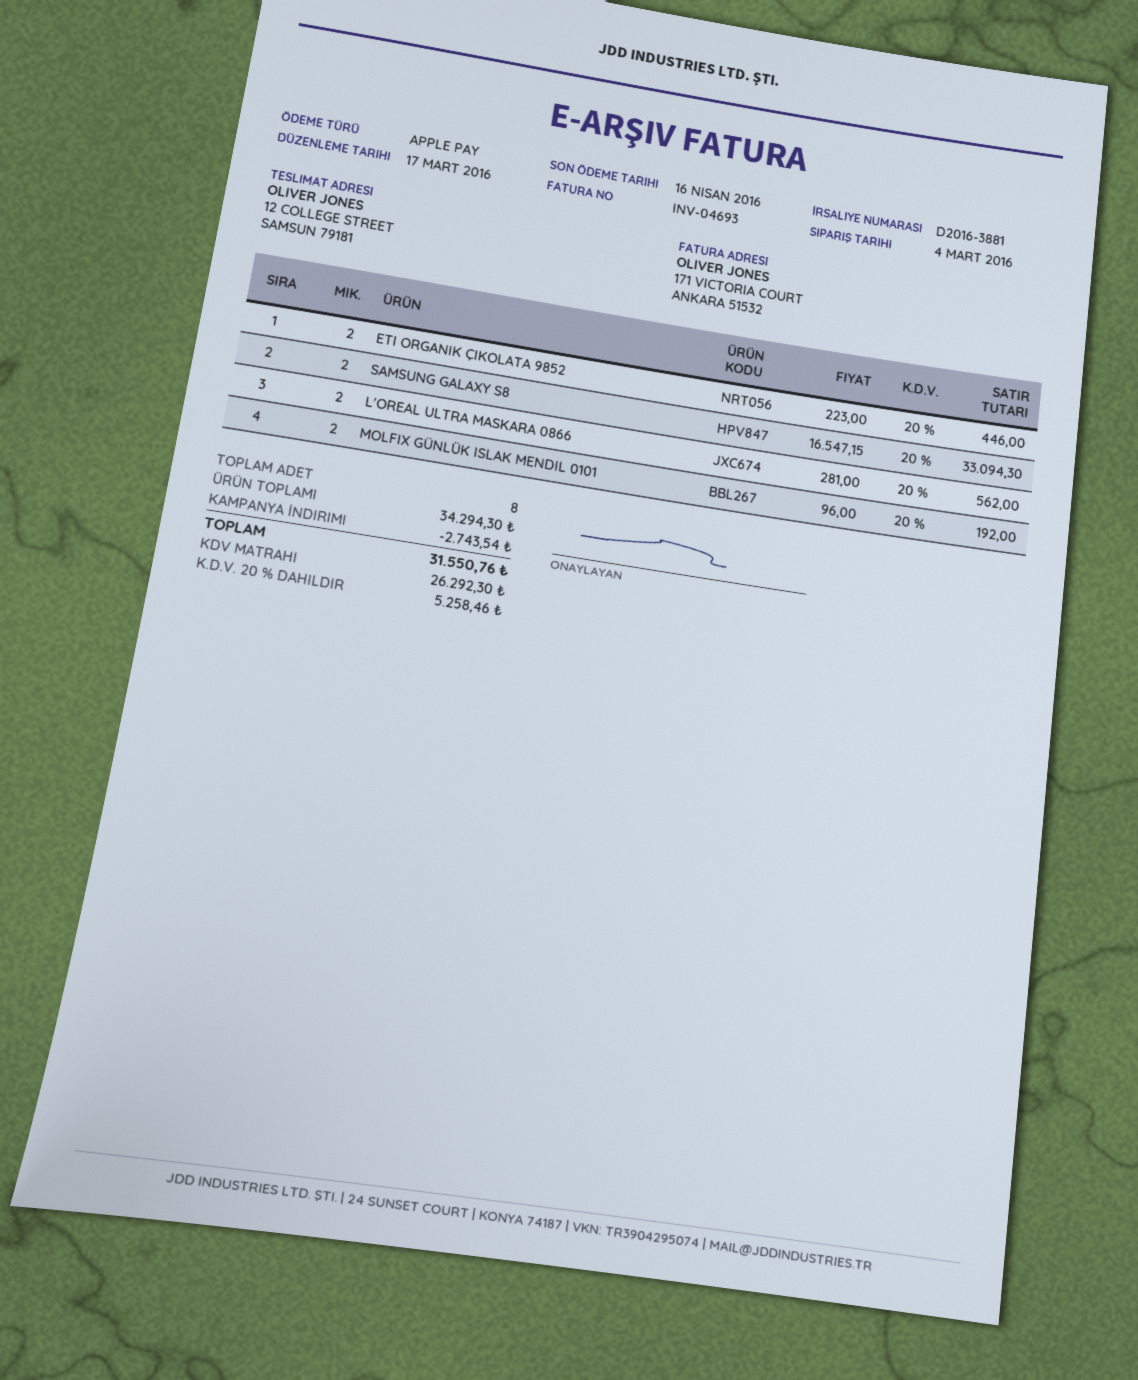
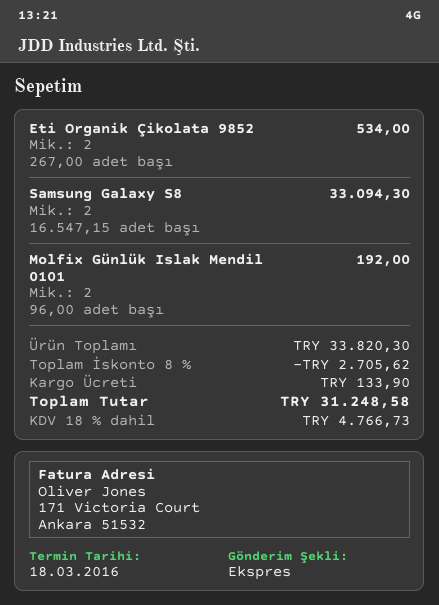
ETI ORGANIK ÇIKOLATA 9852: 2 x 223.00 = 446.00 -> 2 x 267.00 = 534.00
L'OREAL ULTRA MASKARA 0866: 2 x 281.00 = 562.00 -> none
subtotal: 34294.30 -> 33820.30
discount: 2743.54 -> 2705.62
shipping: none -> 133.90
tax: 20% = 5258.46 -> 18% = 4766.73
total: 31550.76 -> 31248.58

